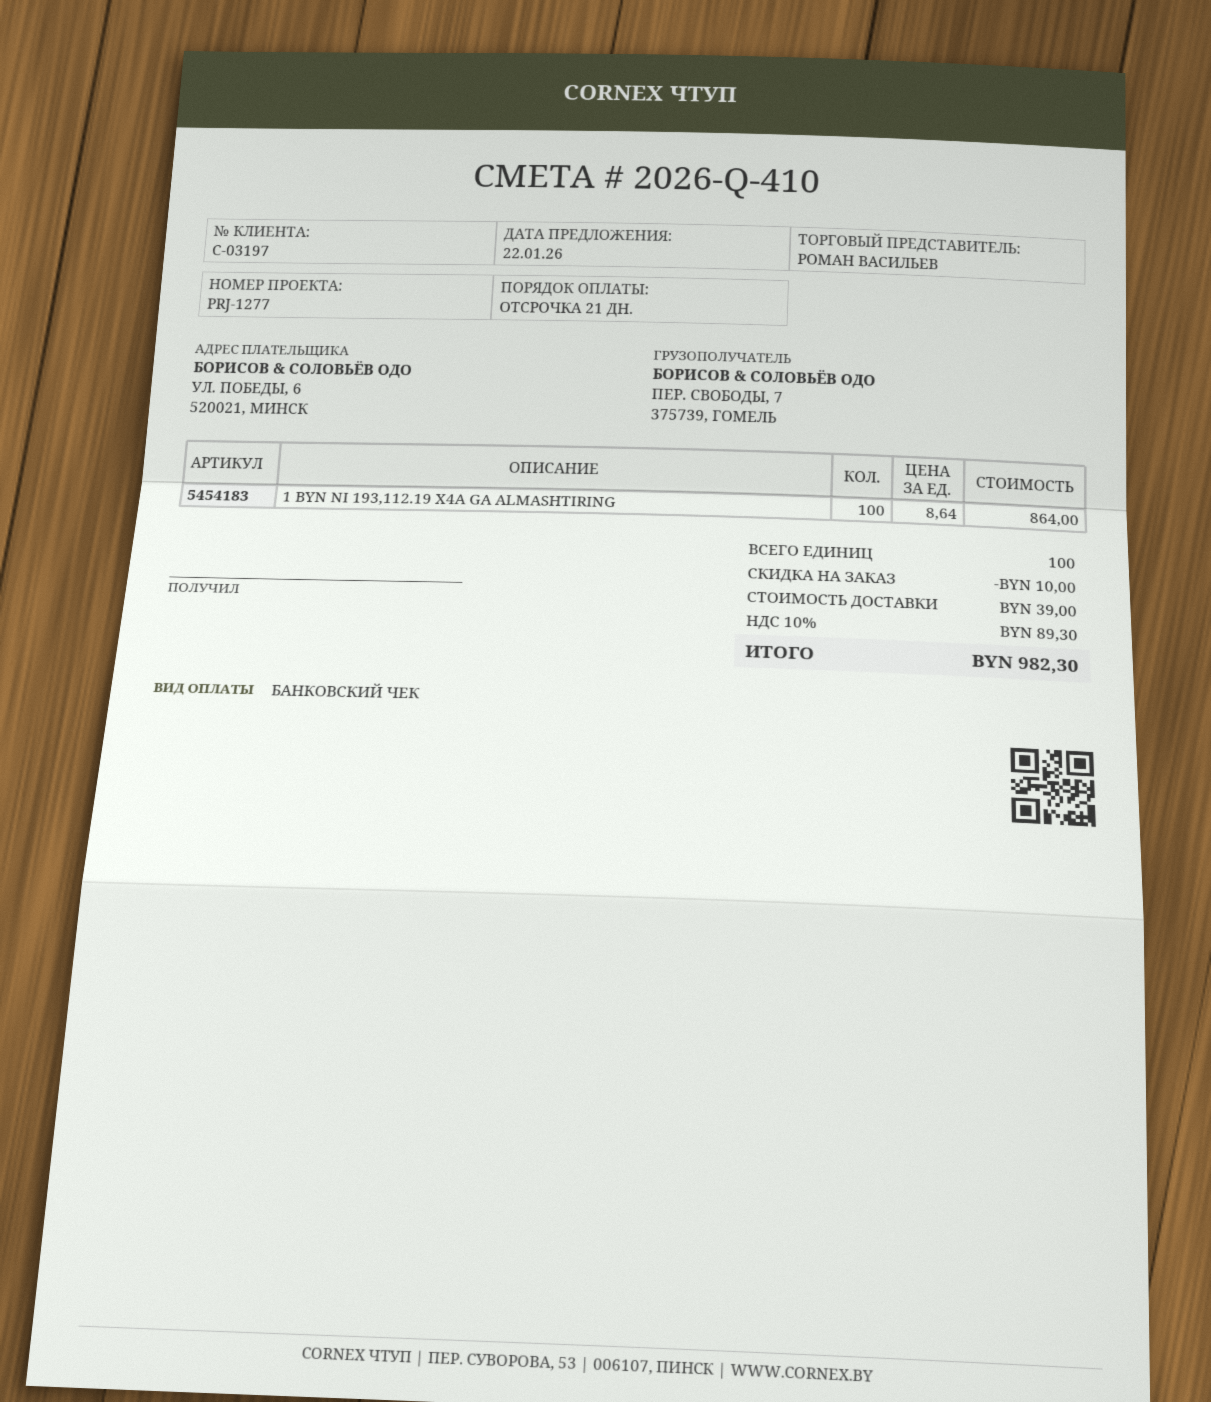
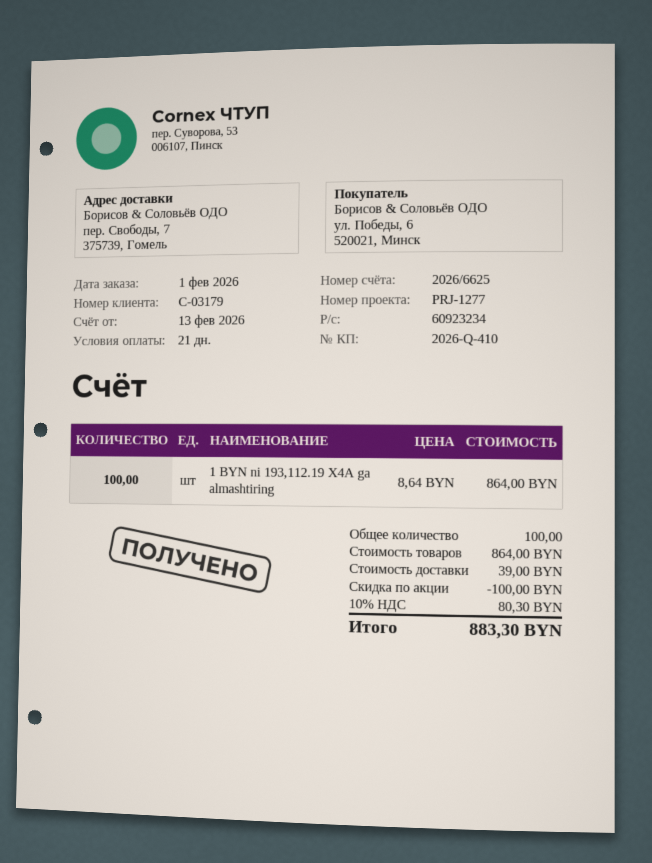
customer number: C-03197 -> C-03179
discount: 10.00 -> 100.00
tax: 10% = 89.30 -> 10% = 80.30
total: 982.30 -> 883.30

